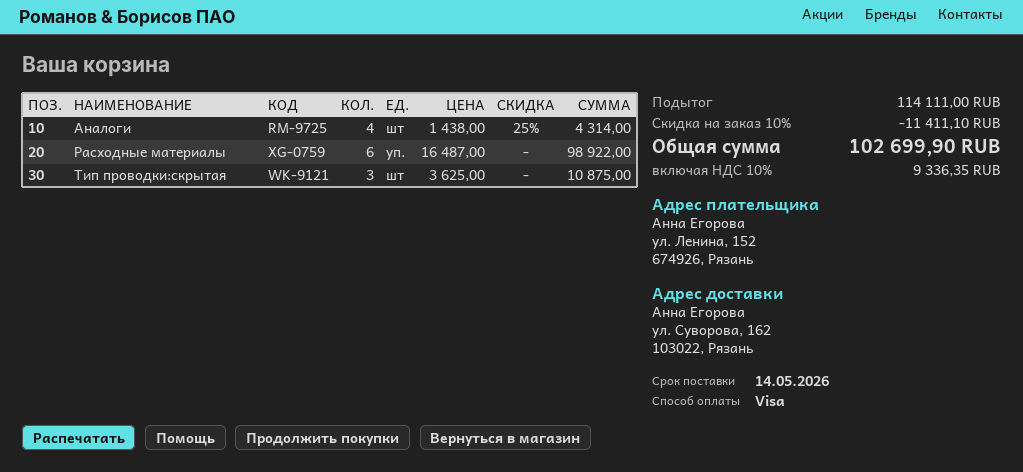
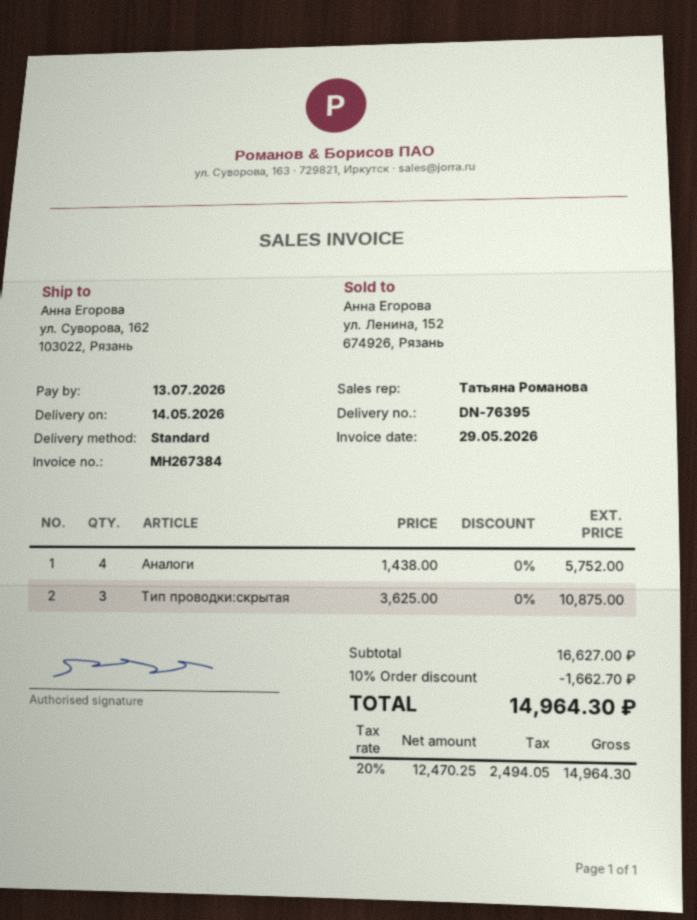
Аналоги: 4 x 1438.00 - 25% = 4314.00 -> 4 x 1438.00 = 5752.00
Расходные материалы: 6 x 16487.00 = 98922.00 -> none
subtotal: 114111.00 -> 16627.00
discount: 10% = 11411.10 -> 10% = 1662.70
tax: 10% = 9336.35 -> 20% = 2494.05
total: 102699.90 -> 14964.30

